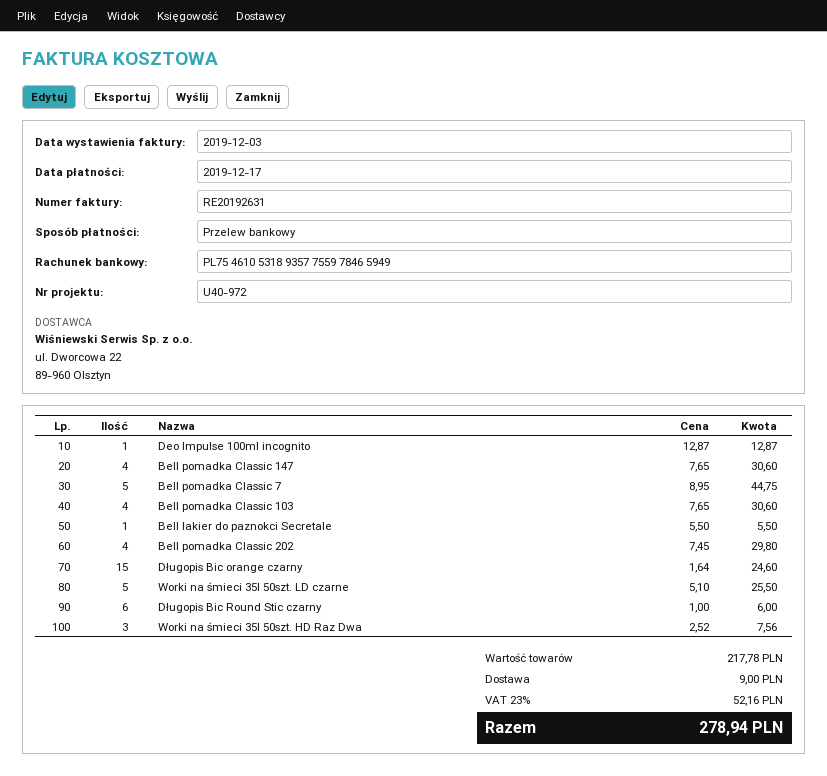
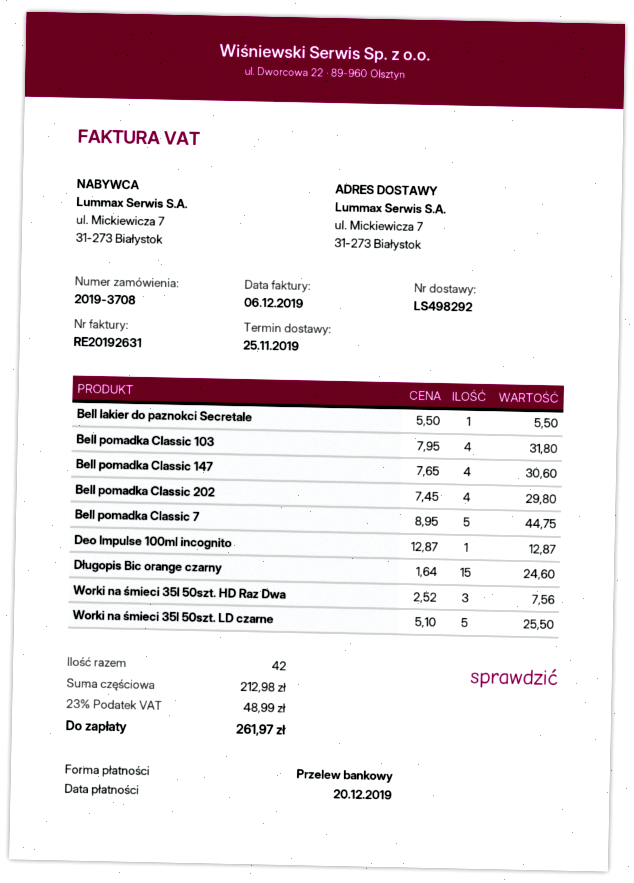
invoice date: 2019-12-03 -> 2019-12-06
due date: 2019-12-17 -> 2019-12-20
Bell pomadka Classic 103: 4 x 7.65 = 30.60 -> 4 x 7.95 = 31.80
Długopis Bic Round Stic czarny: 6 x 1.00 = 6.00 -> none
subtotal: 217.78 -> 212.98
shipping: 9.00 -> none
tax: 23% = 52.16 -> 23% = 48.99
total: 278.94 -> 261.97

